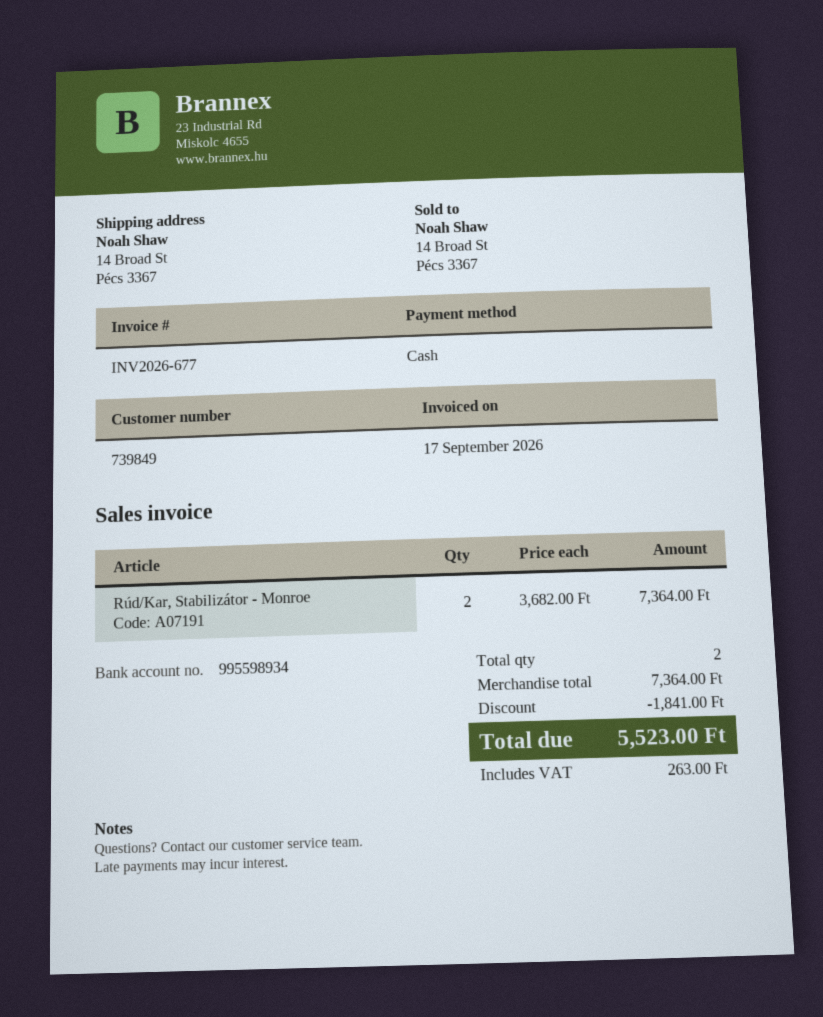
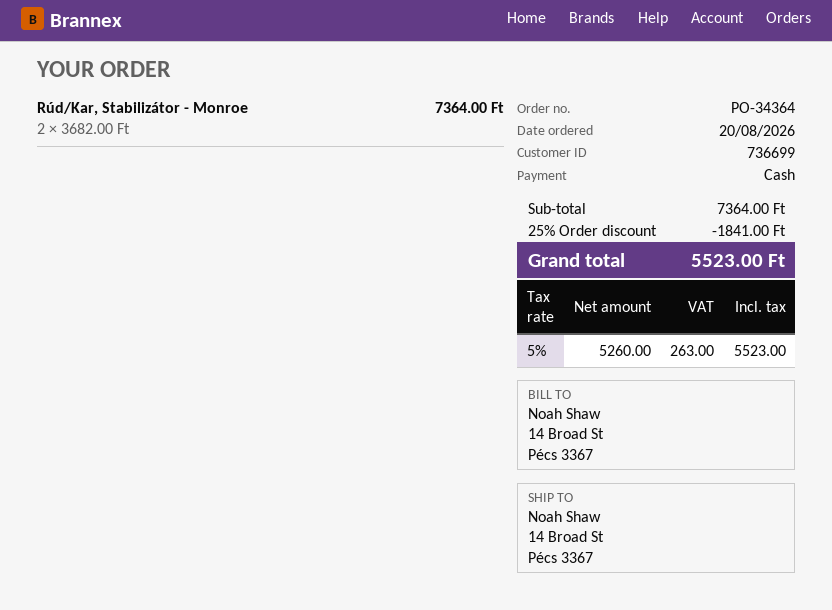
customer number: 739849 -> 736699

